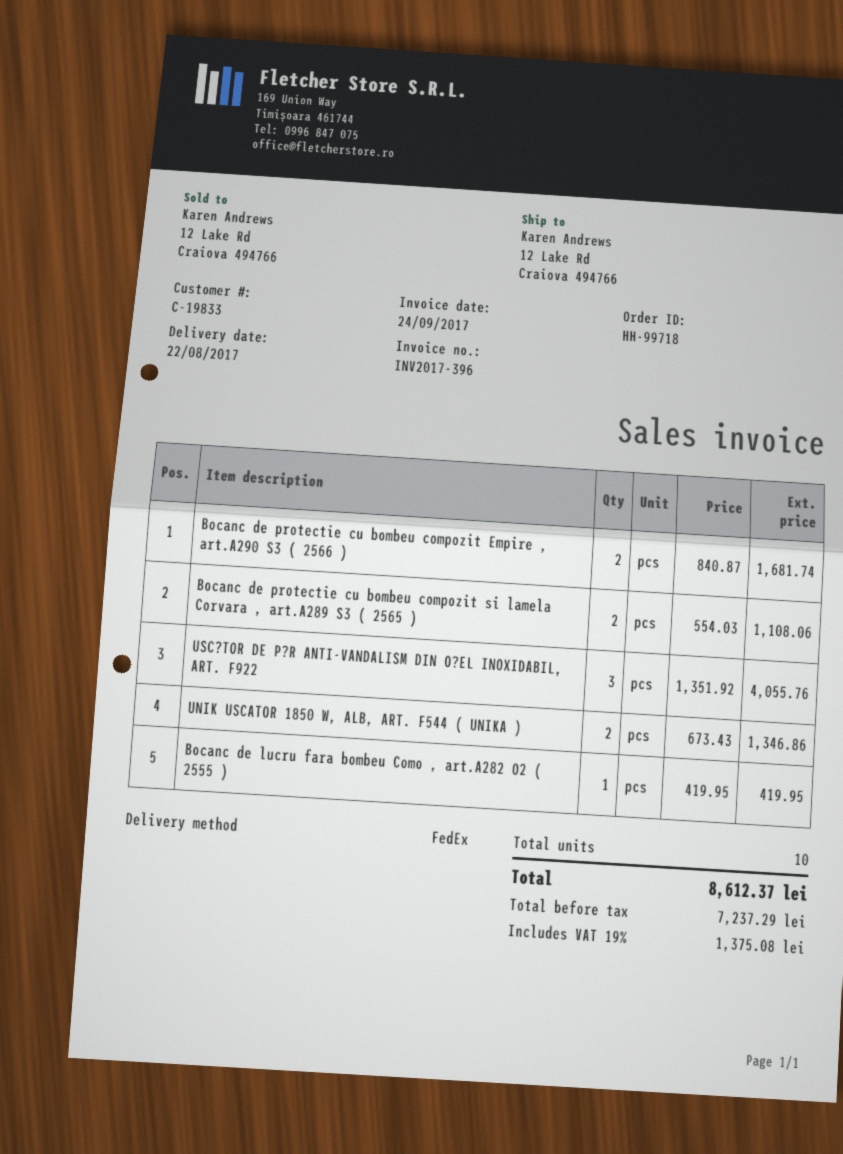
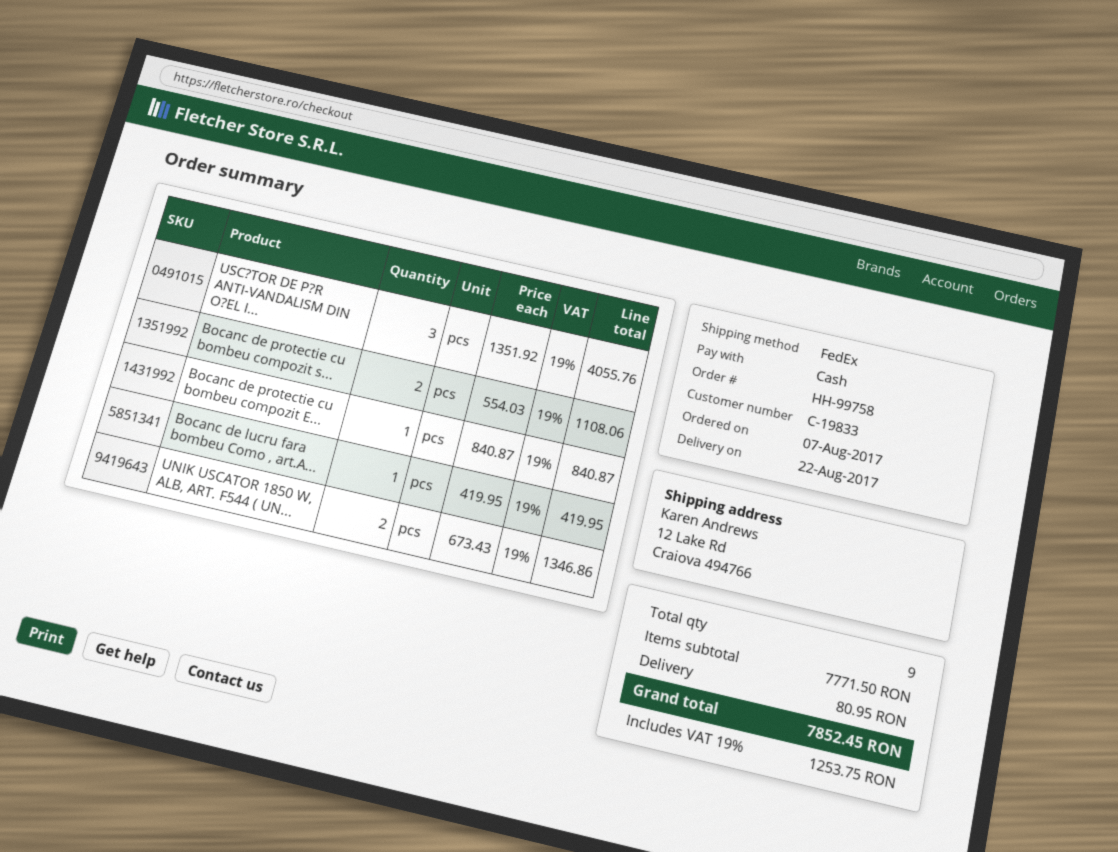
order number: HH-99718 -> HH-99758
Bocanc de protectie cu bombeu compozit Empire , art.A290 S3 ( 2566 ): 2 x 840.87 = 1681.74 -> 1 x 840.87 = 840.87
total quantity: 10 -> 9
shipping: none -> 80.95
tax: 19% = 1375.08 -> 19% = 1253.75
total: 8612.37 -> 7852.45

